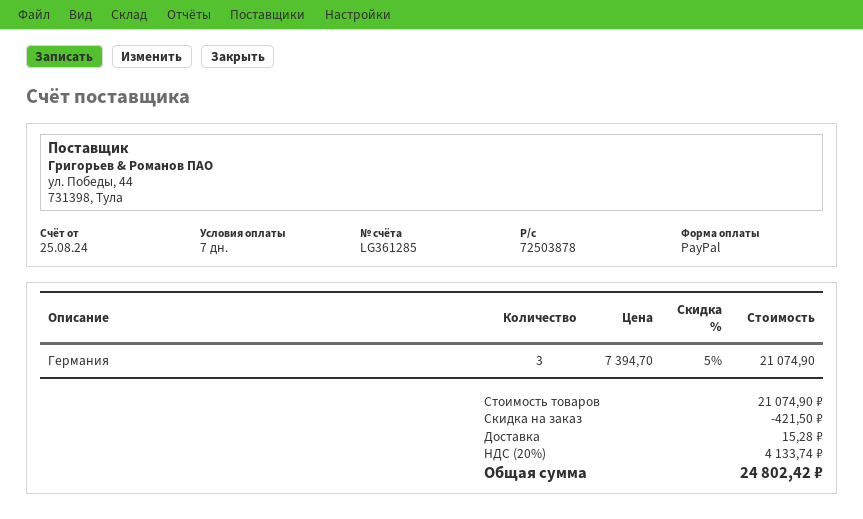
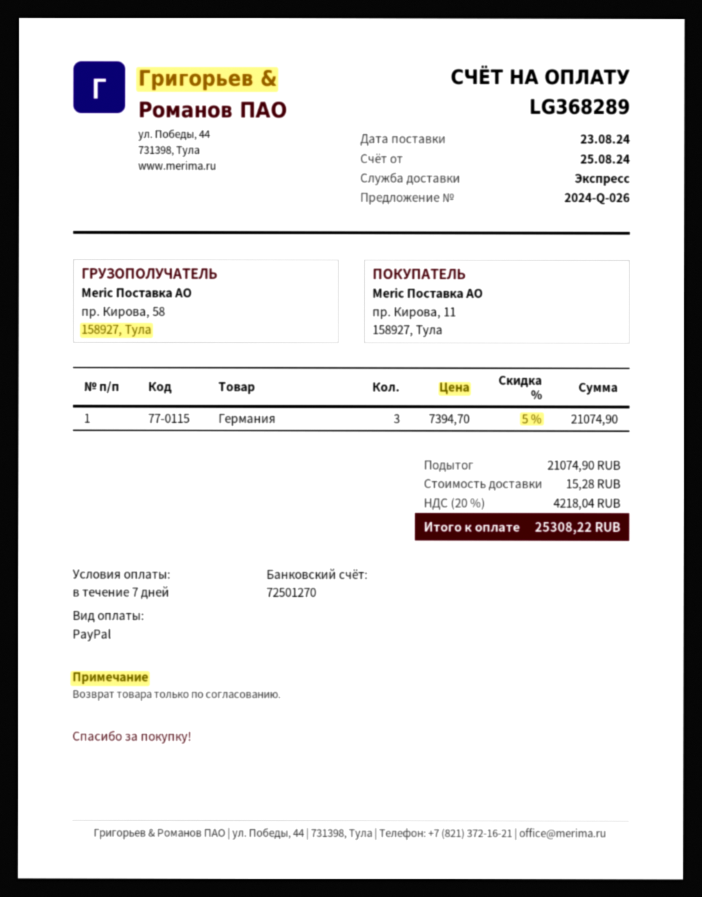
invoice number: LG361285 -> LG368289
bank account: 72503878 -> 72501270
discount: 421.50 -> none
tax: 20% = 4133.74 -> 20% = 4218.04
total: 24802.42 -> 25308.22

